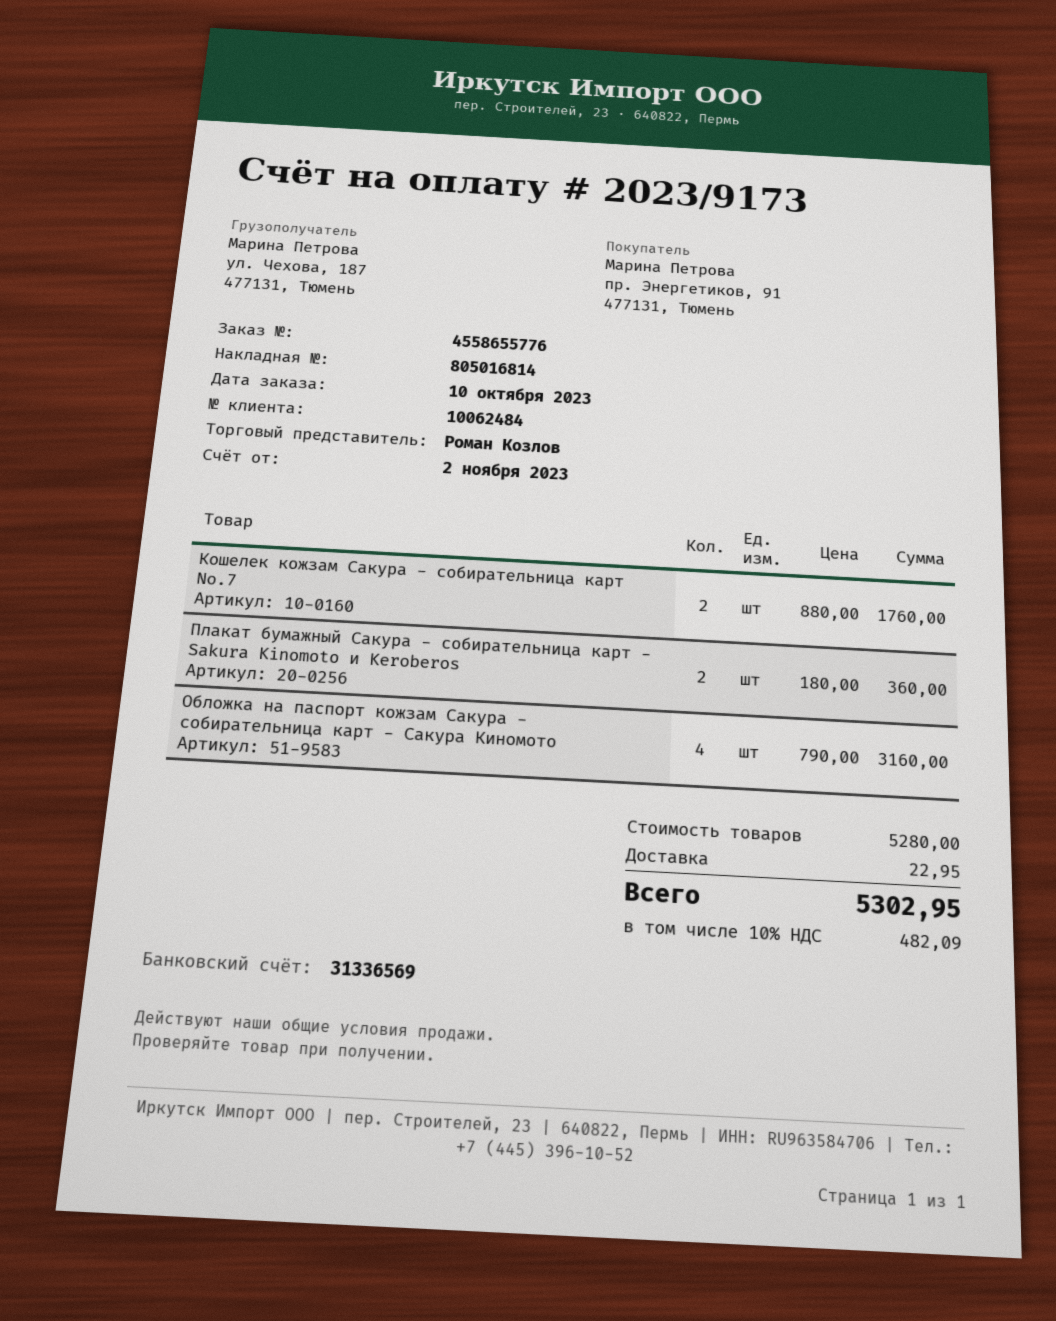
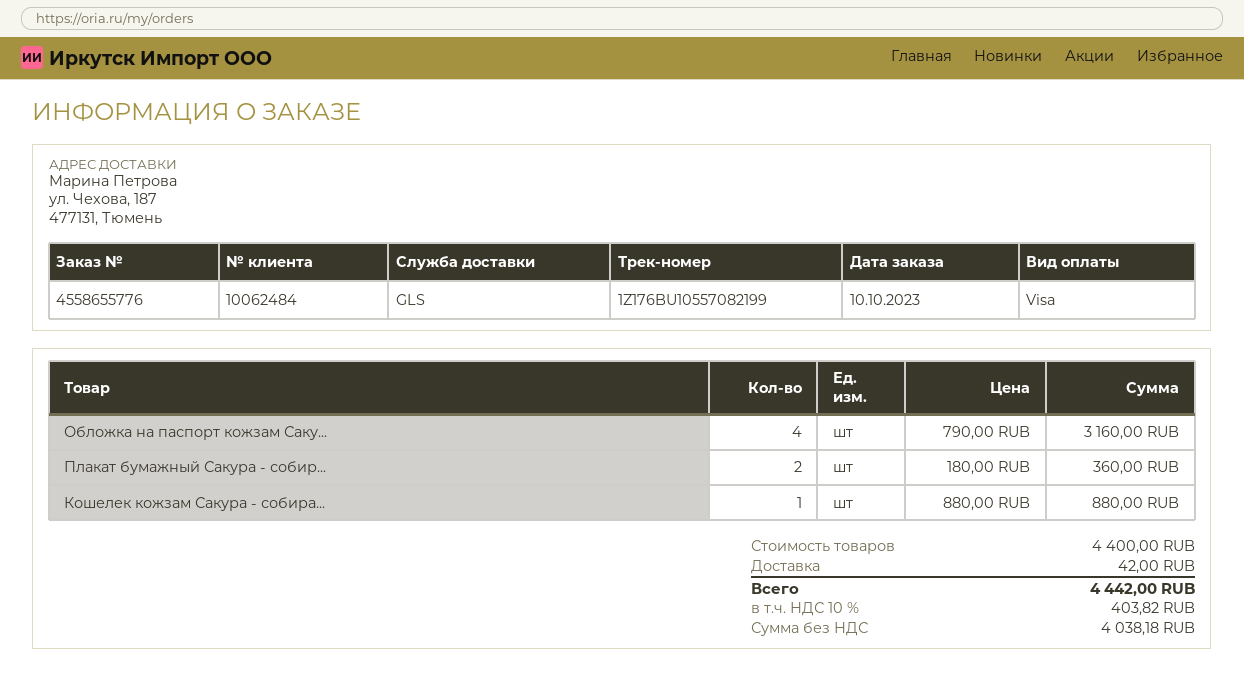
Кошелек кожзам Сакура - собирательница карт No.7: 2 x 880.00 = 1760.00 -> 1 x 880.00 = 880.00
subtotal: 5280.00 -> 4400.00
shipping: 22.95 -> 42.00
tax: 10% = 482.09 -> 10% = 403.82
total: 5302.95 -> 4442.00

